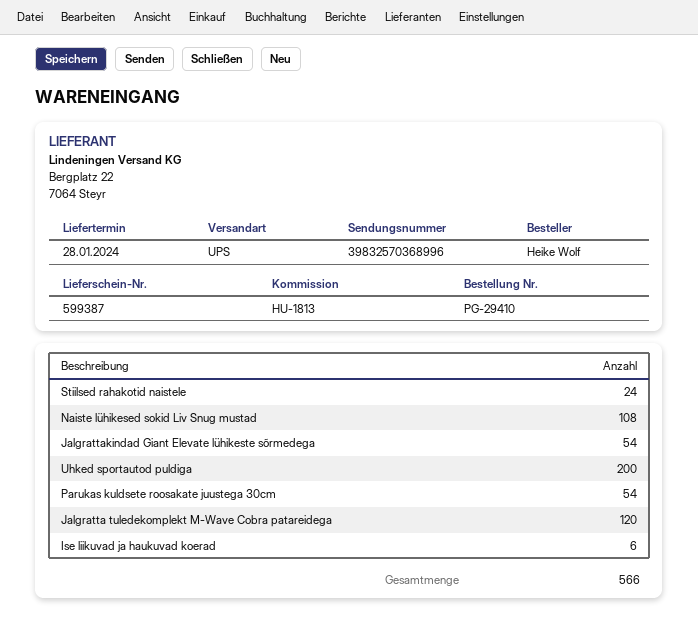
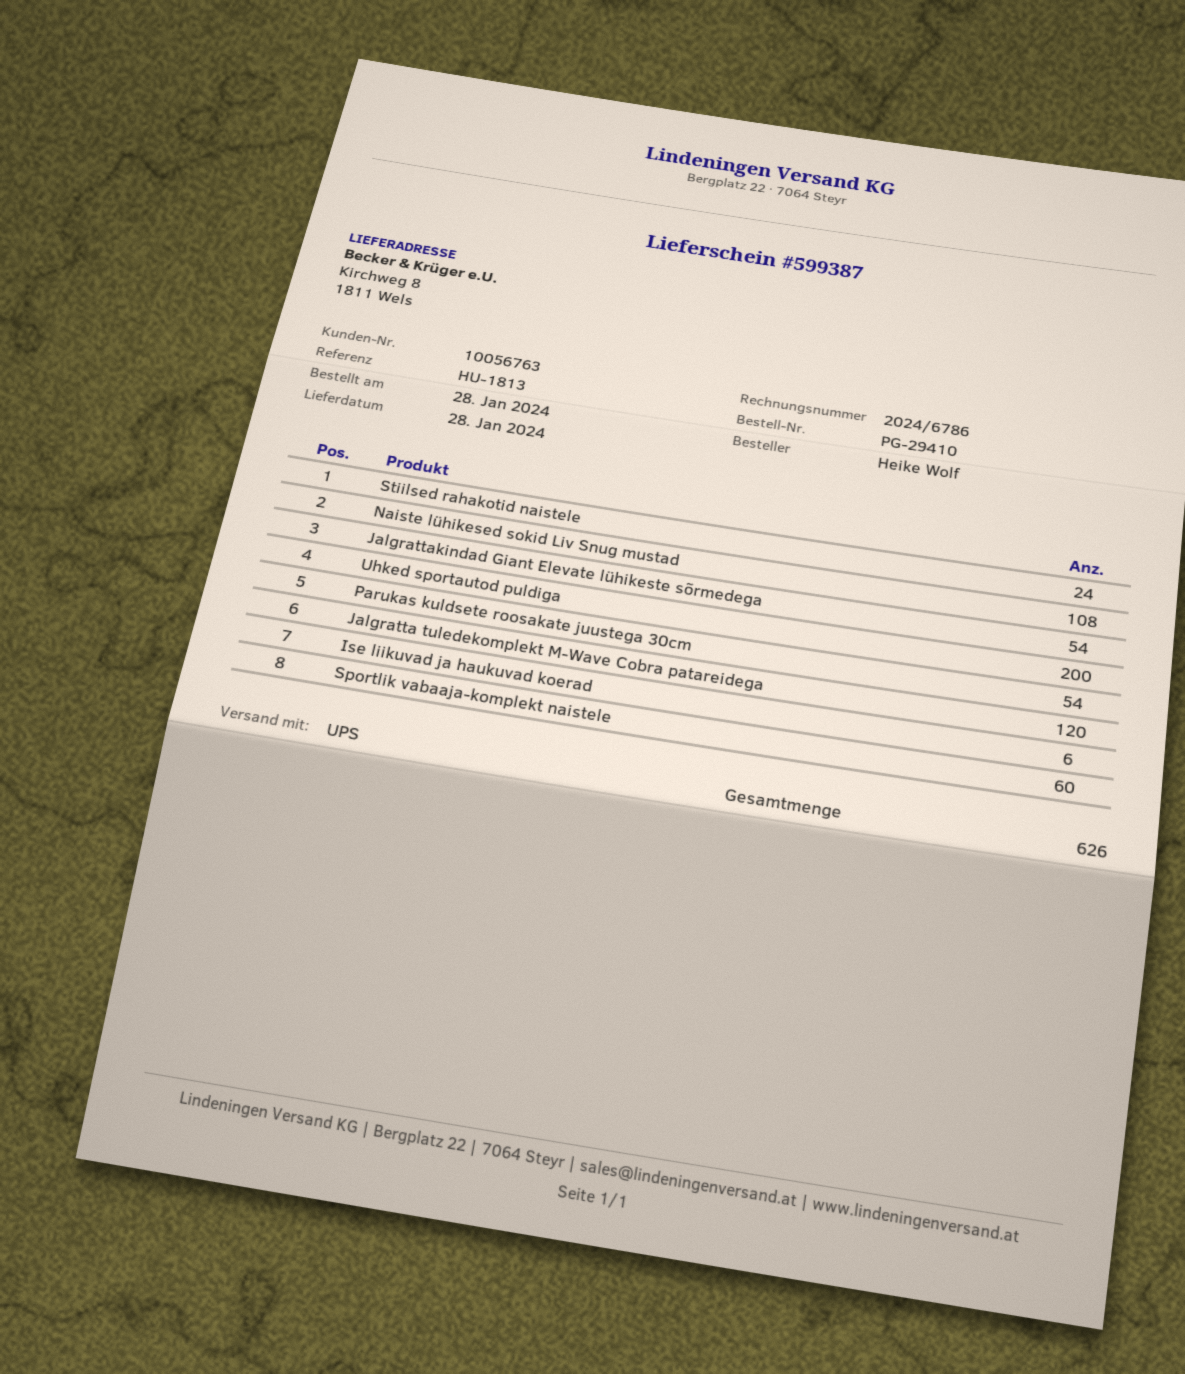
Sportlik vabaaja-komplekt naistele: none -> 60
total quantity: 566 -> 626

